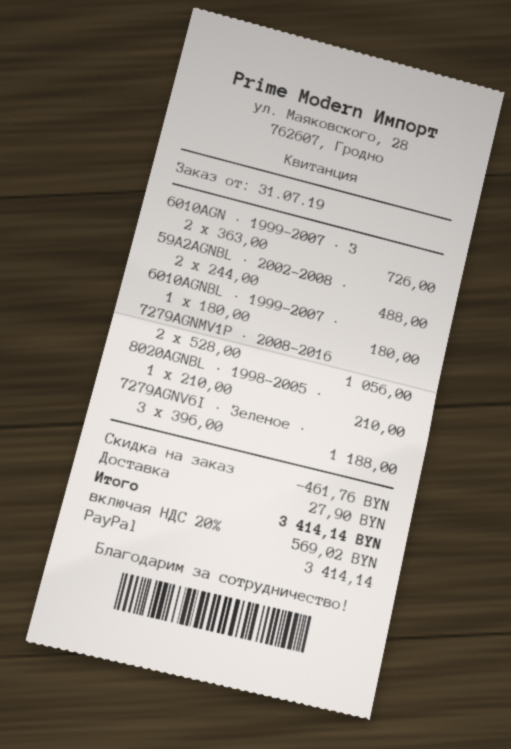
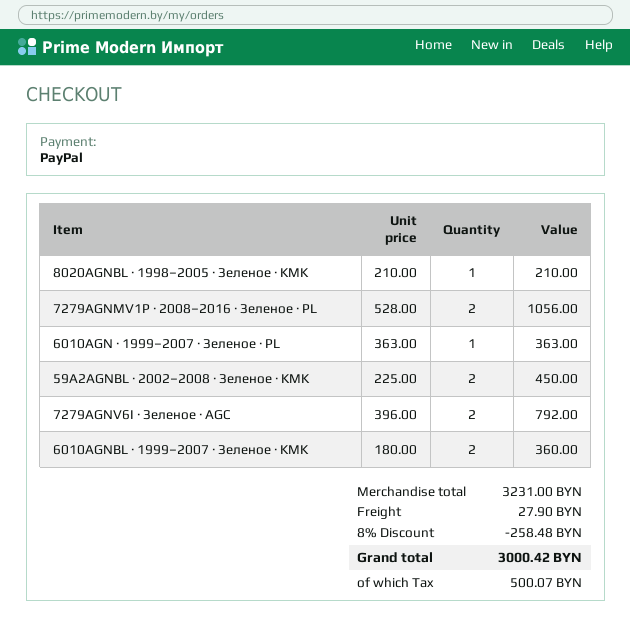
6010AGN · 1999–2007 · З: 2 x 363.00 = 726.00 -> 1 x 363.00 = 363.00
59A2AGNBL · 2002–2008 ·: 2 x 244.00 = 488.00 -> 2 x 225.00 = 450.00
6010AGNBL · 1999–2007 ·: 1 x 180.00 = 180.00 -> 2 x 180.00 = 360.00
7279AGNV6I · Зеленое ·: 3 x 396.00 = 1188.00 -> 2 x 396.00 = 792.00
discount: 461.76 -> 258.48
tax: 569.02 -> 500.07
total: 3414.14 -> 3000.42

